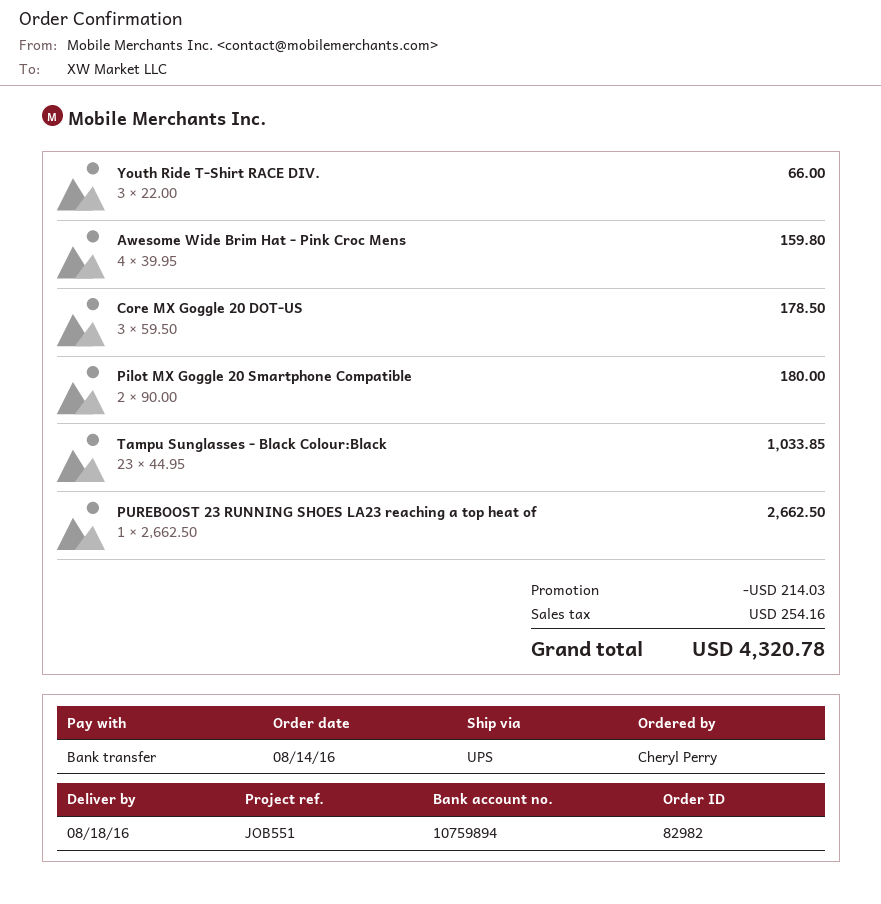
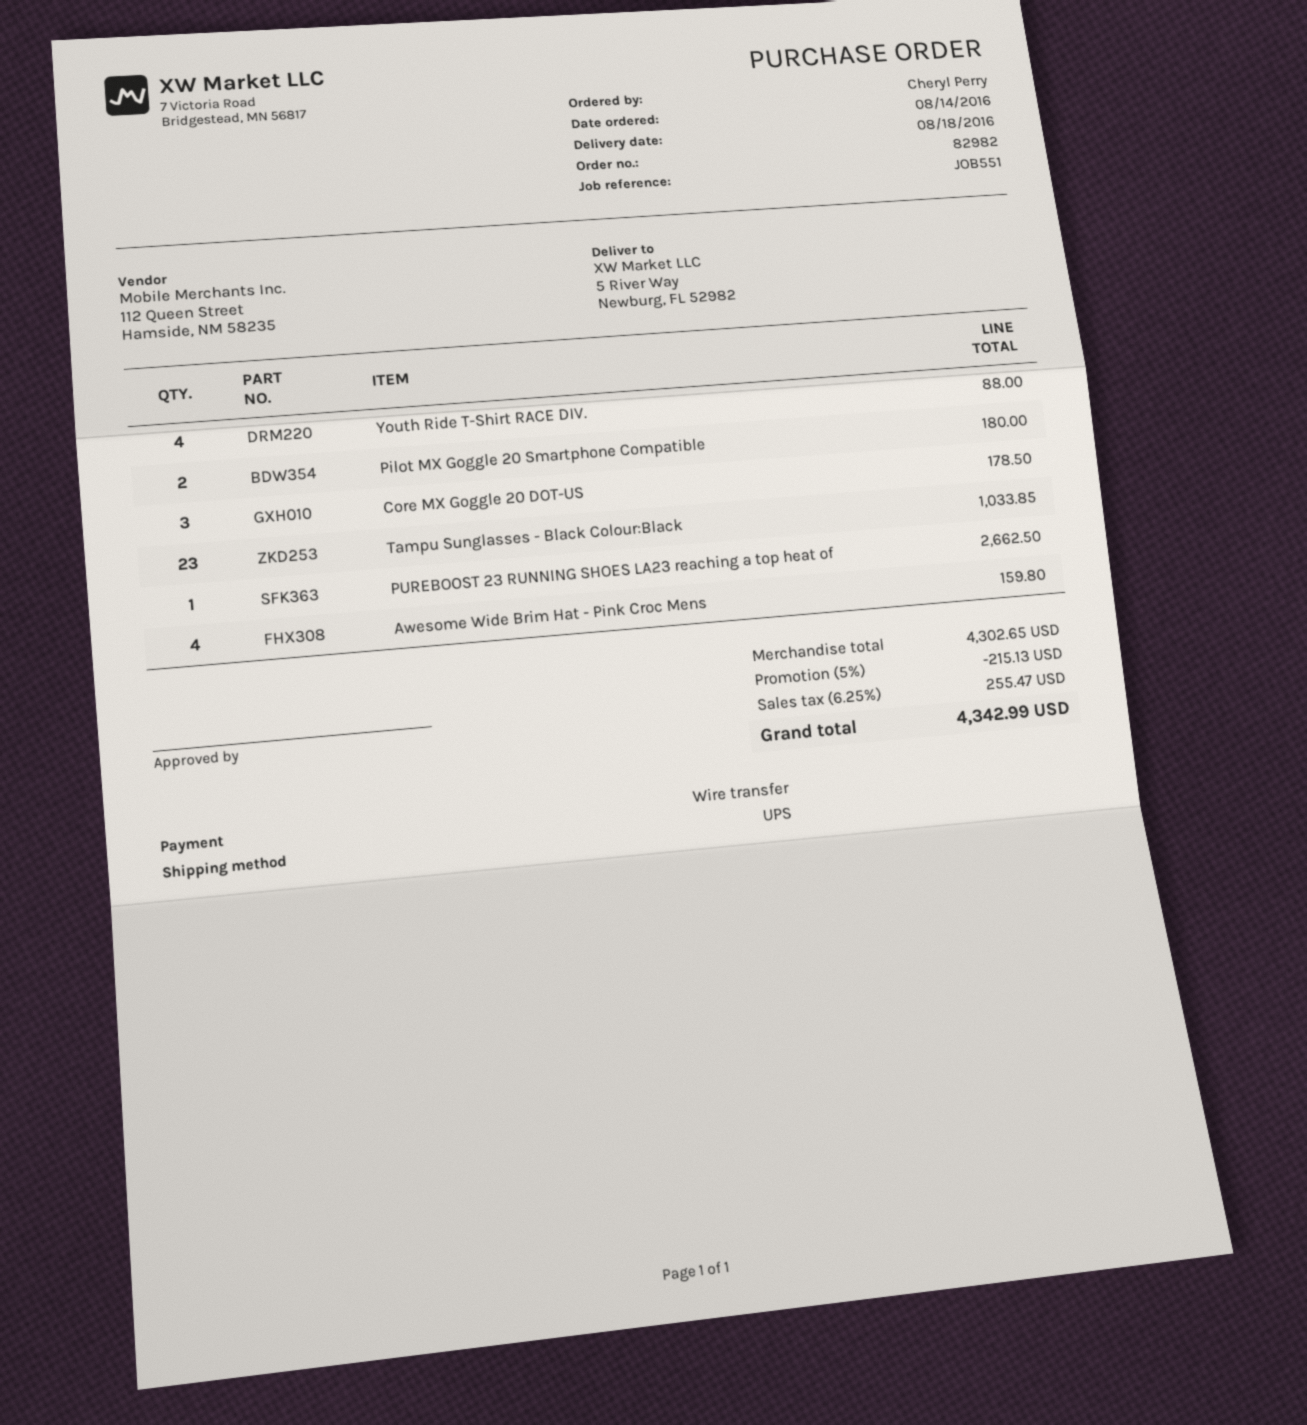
Youth Ride T-Shirt RACE DIV.: 3 for 66.00 -> 4 for 88.00
discount: 214.03 -> 215.13
tax: 254.16 -> 255.47
total: 4320.78 -> 4342.99

